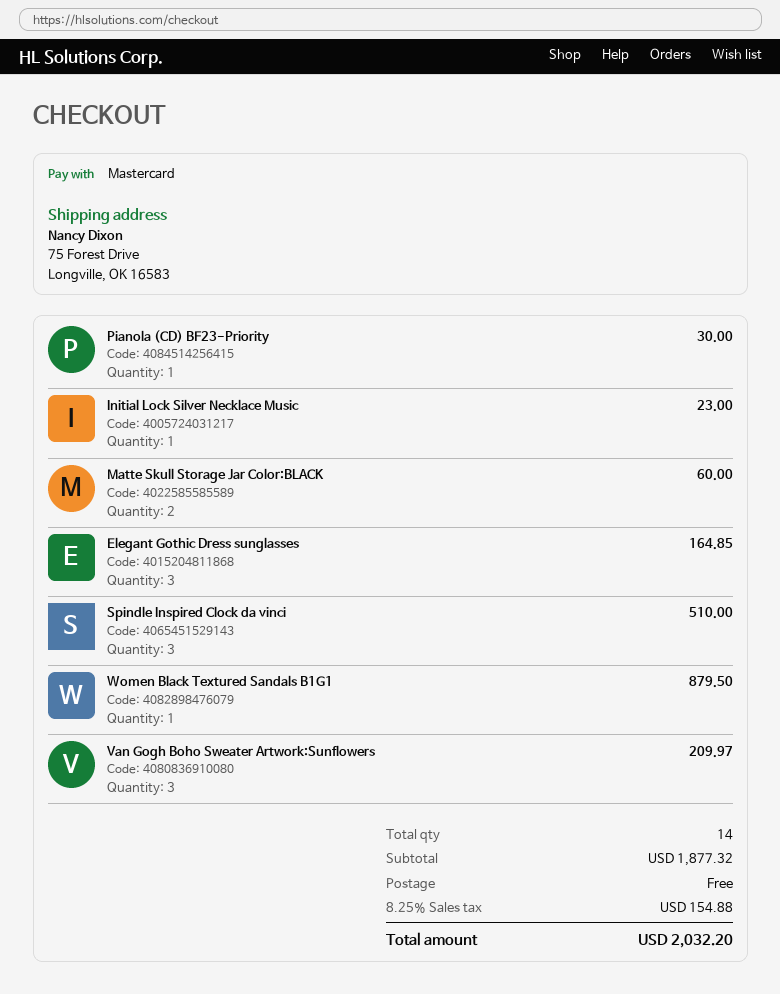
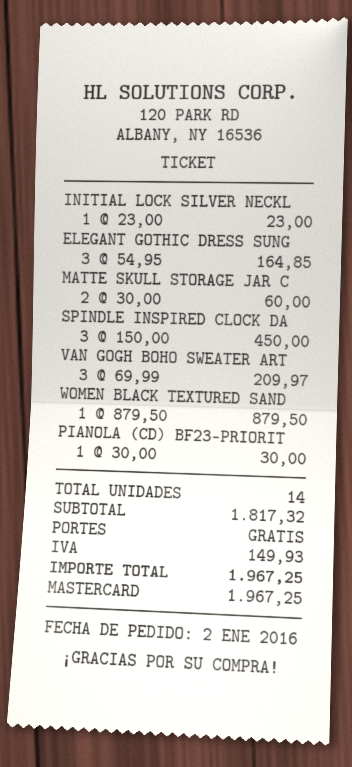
Spindle Inspired Clock da vinci: 3 for 510.00 -> 3 for 450.00
subtotal: 1877.32 -> 1817.32
tax: 154.88 -> 149.93
total: 2032.20 -> 1967.25

